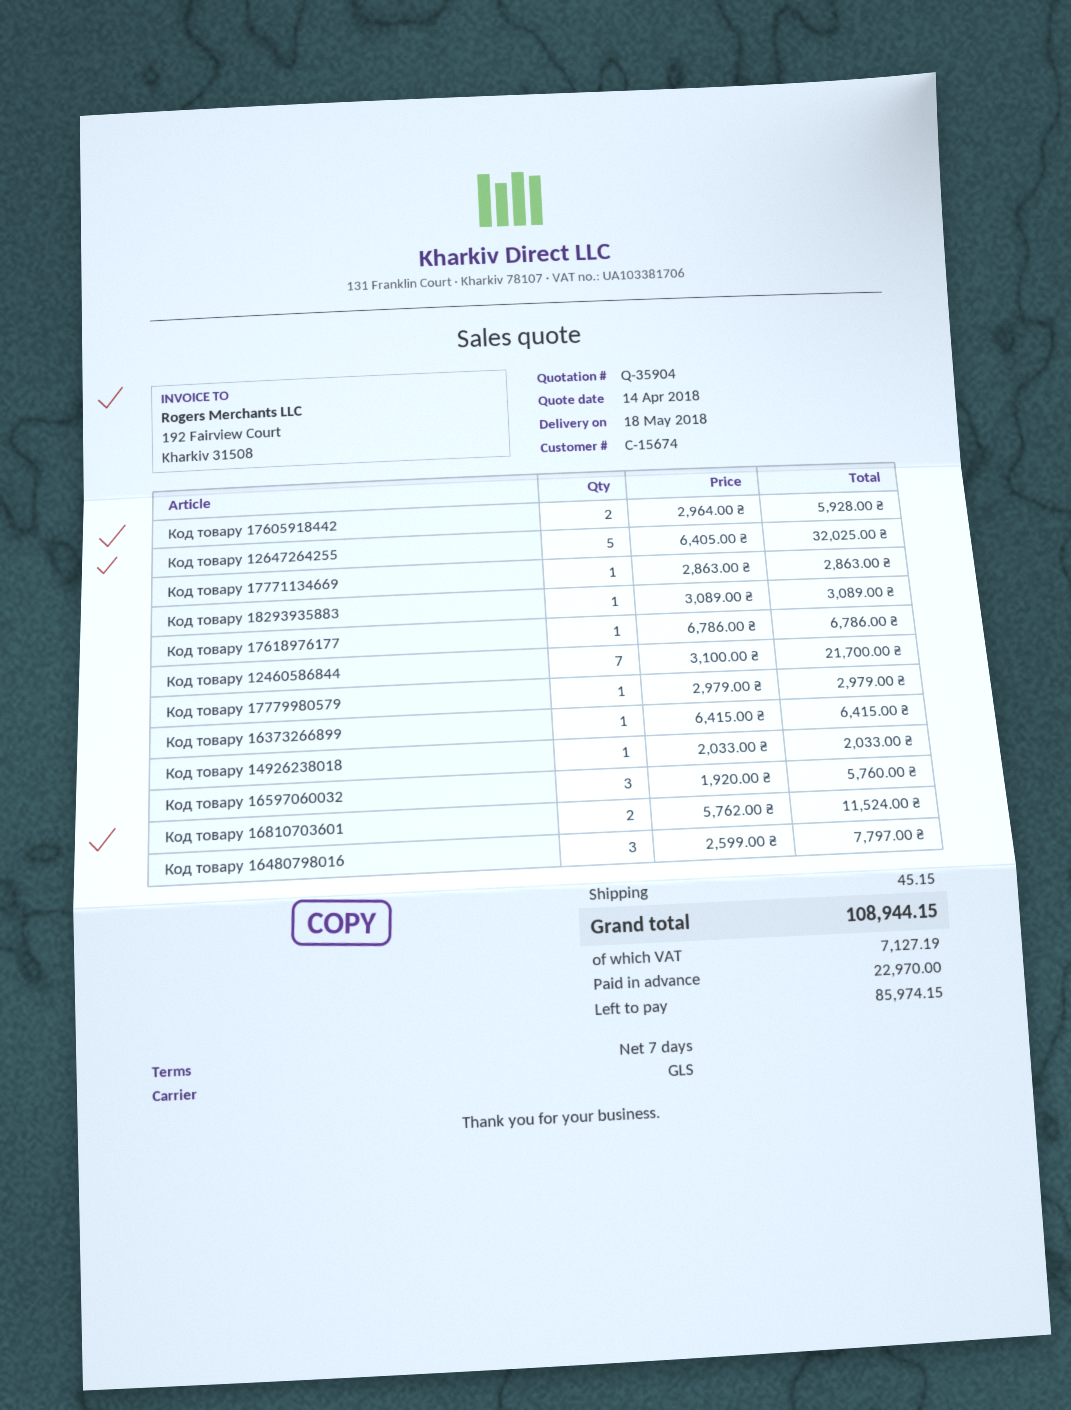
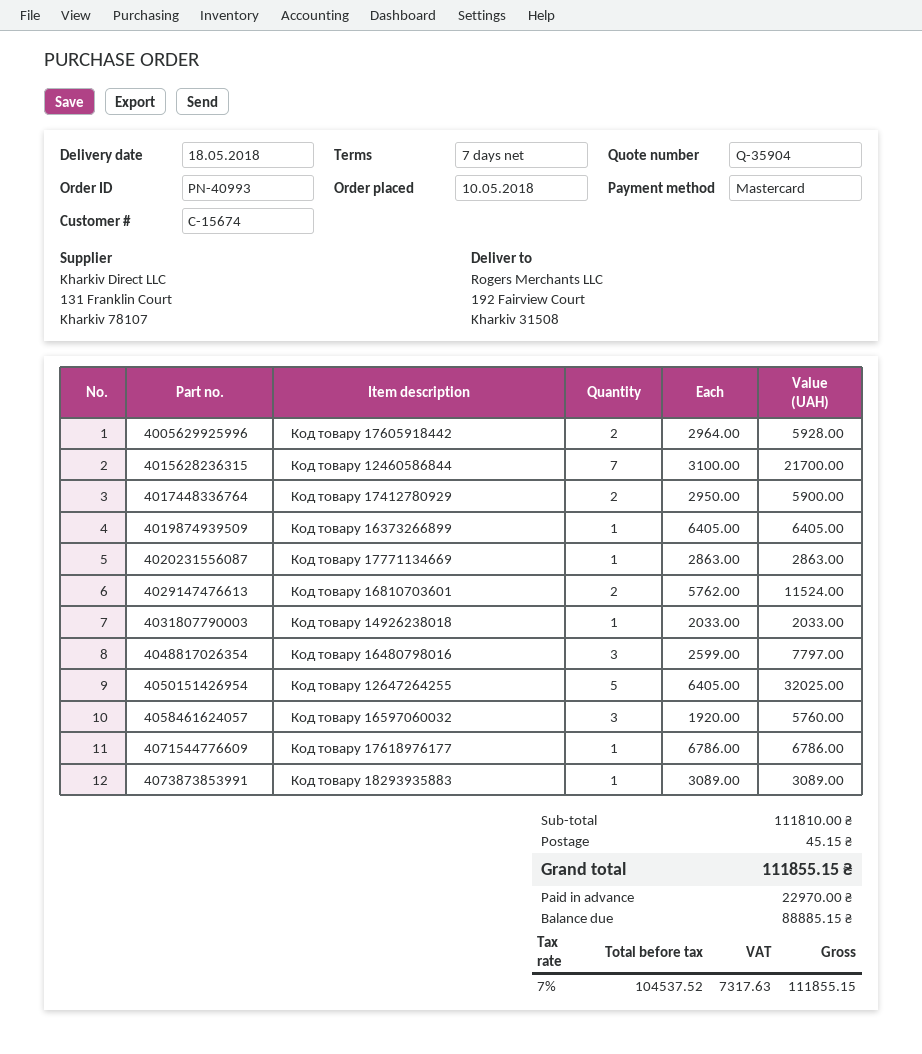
Код товару 17779980579: 1 x 2979.00 = 2979.00 -> none
Код товару 16373266899: 1 x 6415.00 = 6415.00 -> 1 x 6405.00 = 6405.00
Код товару 17412780929: none -> 2 x 2950.00 = 5900.00
tax: 7127.19 -> 7317.63
total: 108944.15 -> 111855.15
balance: 85974.15 -> 88885.15

